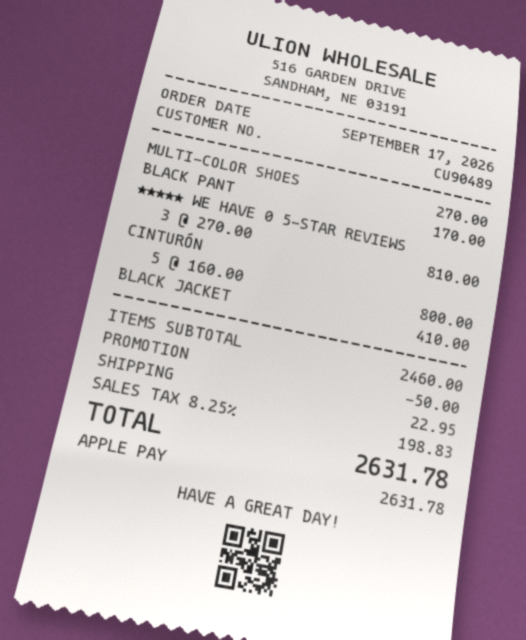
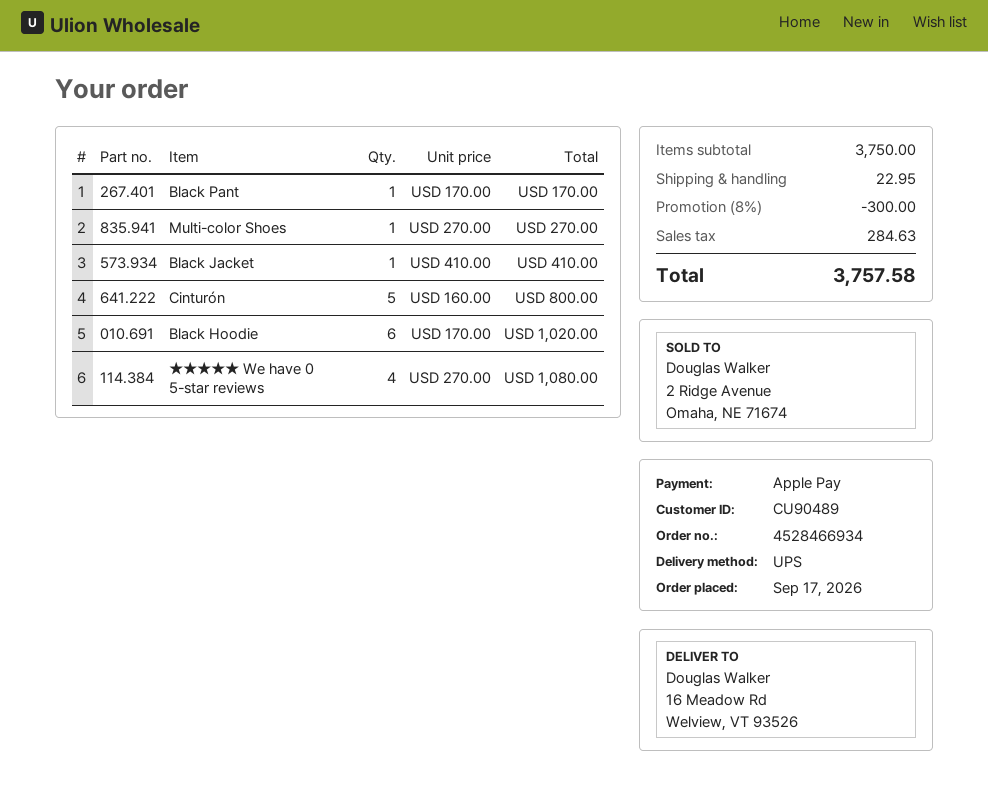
★★★★★ WE HAVE 0 5-STAR REVIEWS: 3 x 270.00 = 810.00 -> 4 x 270.00 = 1080.00
Black Hoodie: none -> 6 x 170.00 = 1020.00
subtotal: 2460.00 -> 3750.00
discount: 50.00 -> 300.00
tax: 198.83 -> 284.63
total: 2631.78 -> 3757.58

